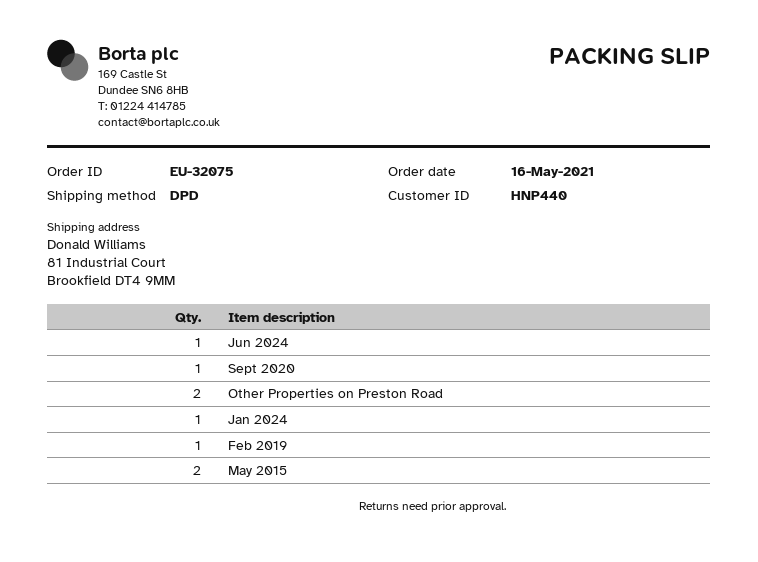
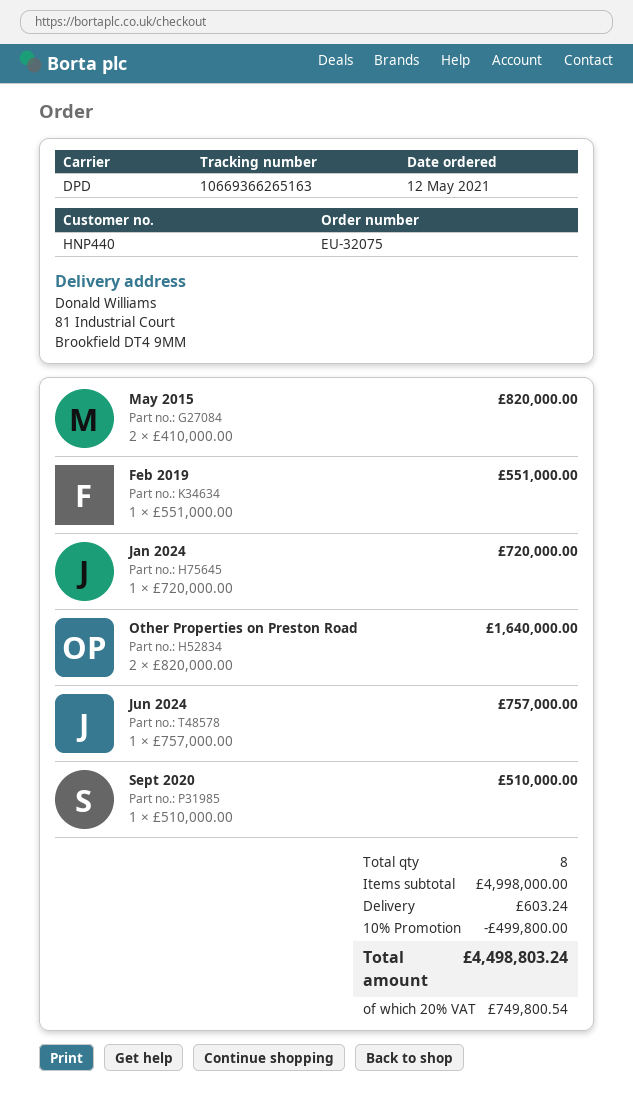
order date: 2021-05-16 -> 2021-05-12

